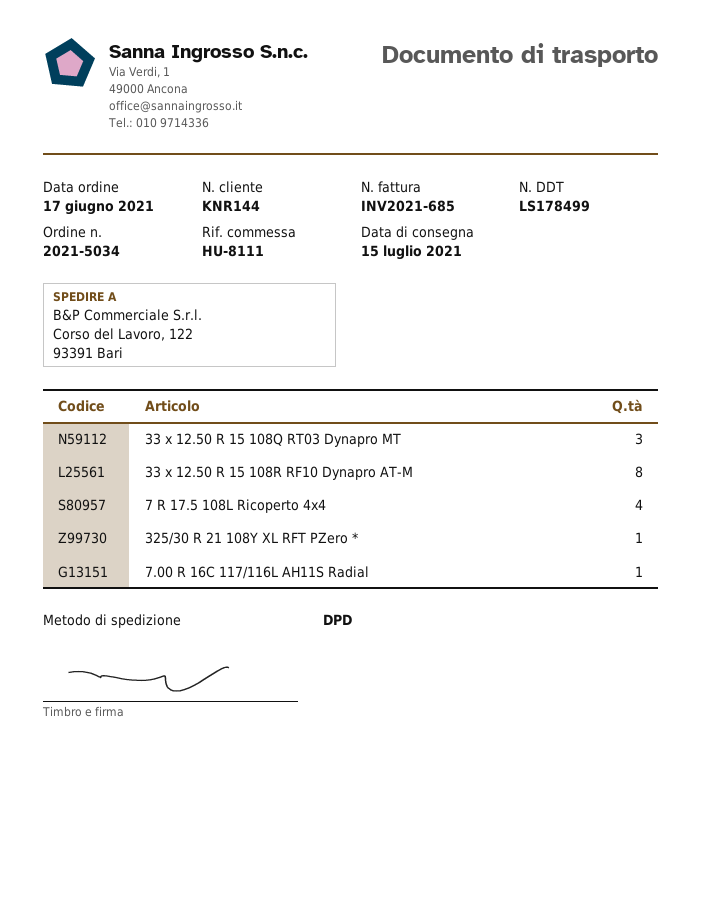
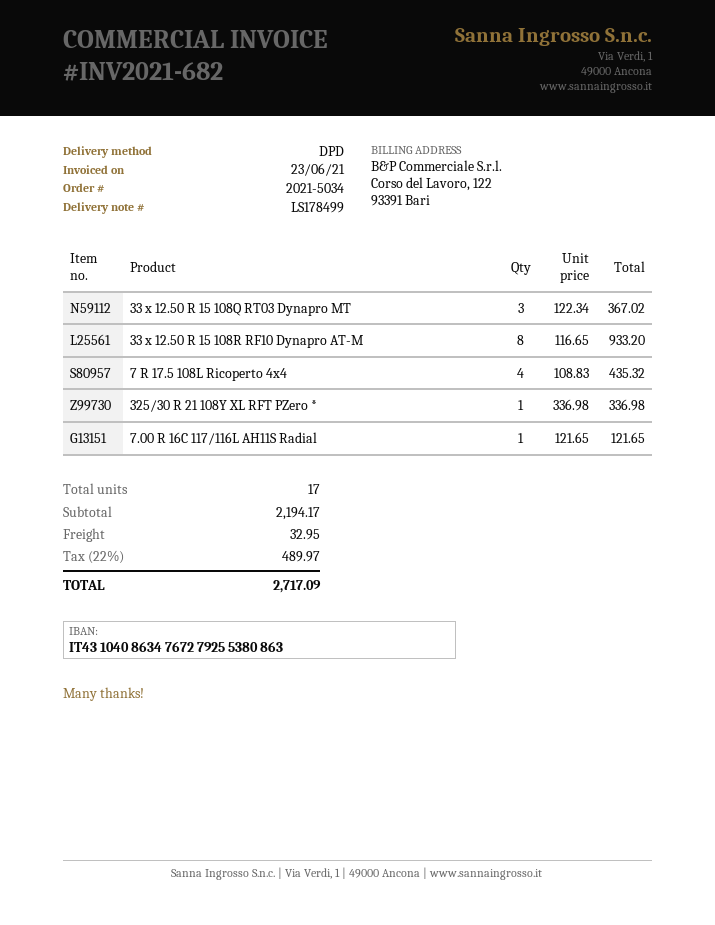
invoice number: INV2021-685 -> INV2021-682

